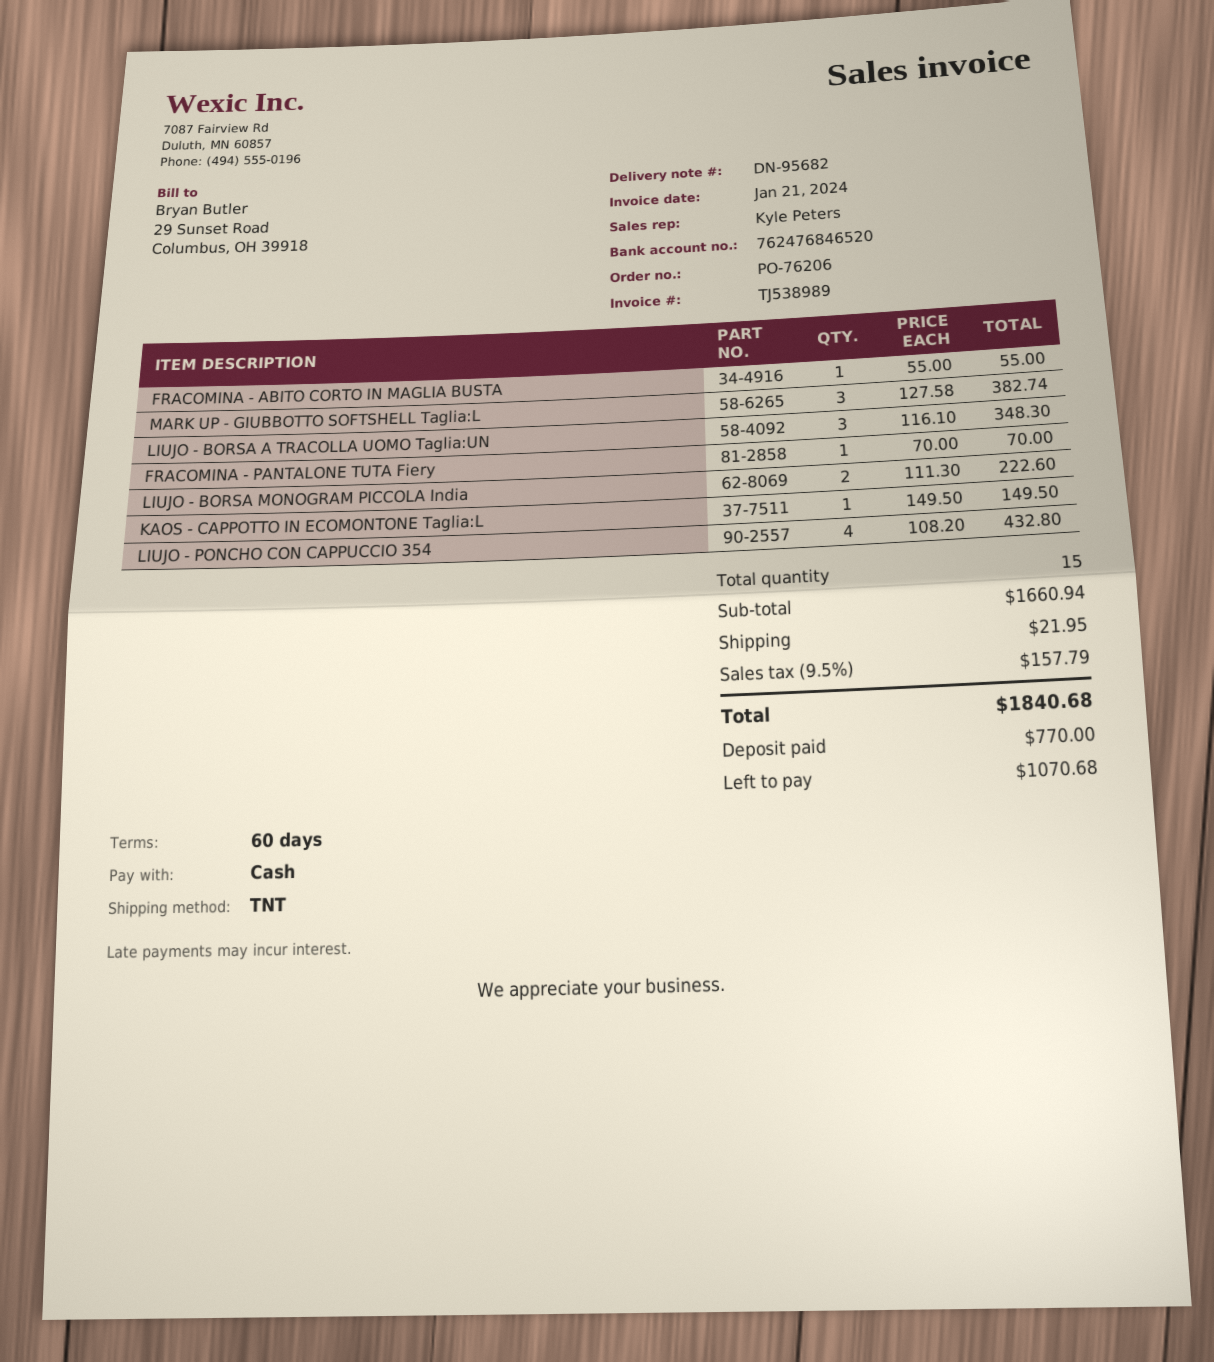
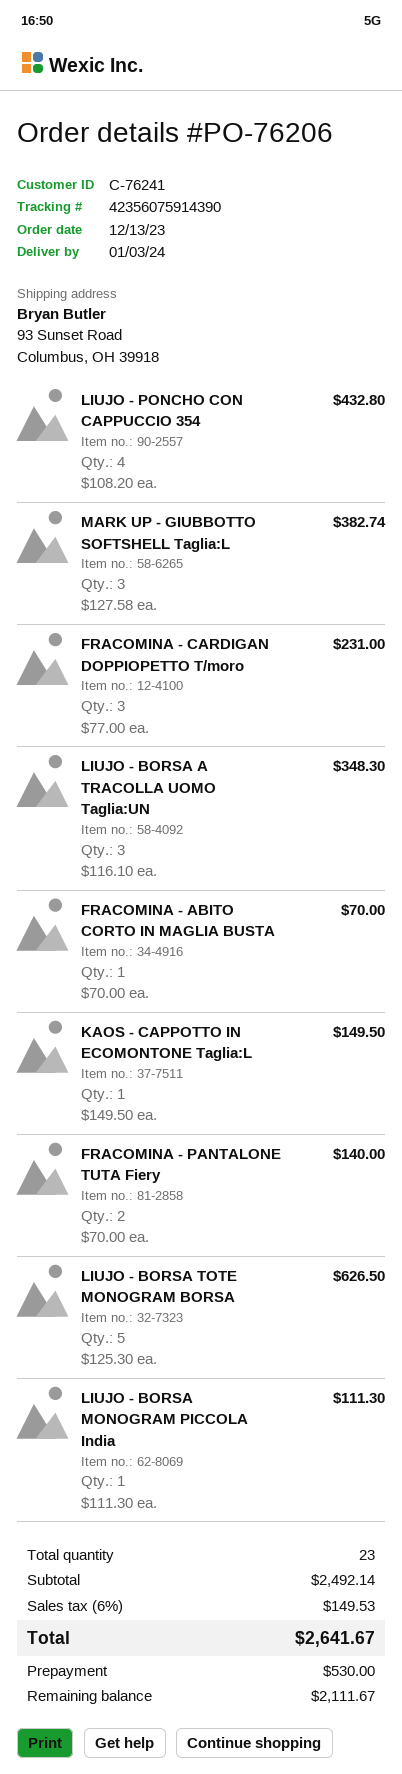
FRACOMINA - ABITO CORTO IN MAGLIA BUSTA: 1 x 55.00 = 55.00 -> 1 x 70.00 = 70.00
FRACOMINA - PANTALONE TUTA Fiery: 1 x 70.00 = 70.00 -> 2 x 70.00 = 140.00
LIUJO - BORSA MONOGRAM PICCOLA India: 2 x 111.30 = 222.60 -> 1 x 111.30 = 111.30
FRACOMINA - CARDIGAN DOPPIOPETTO T/moro: none -> 3 x 77.00 = 231.00
LIUJO - BORSA TOTE MONOGRAM BORSA: none -> 5 x 125.30 = 626.50
total quantity: 15 -> 23
subtotal: 1660.94 -> 2492.14
shipping: 21.95 -> none
tax: 9.5% = 157.79 -> 6% = 149.53
total: 1840.68 -> 2641.67
deposit: 770.00 -> 530.00
balance: 1070.68 -> 2111.67

